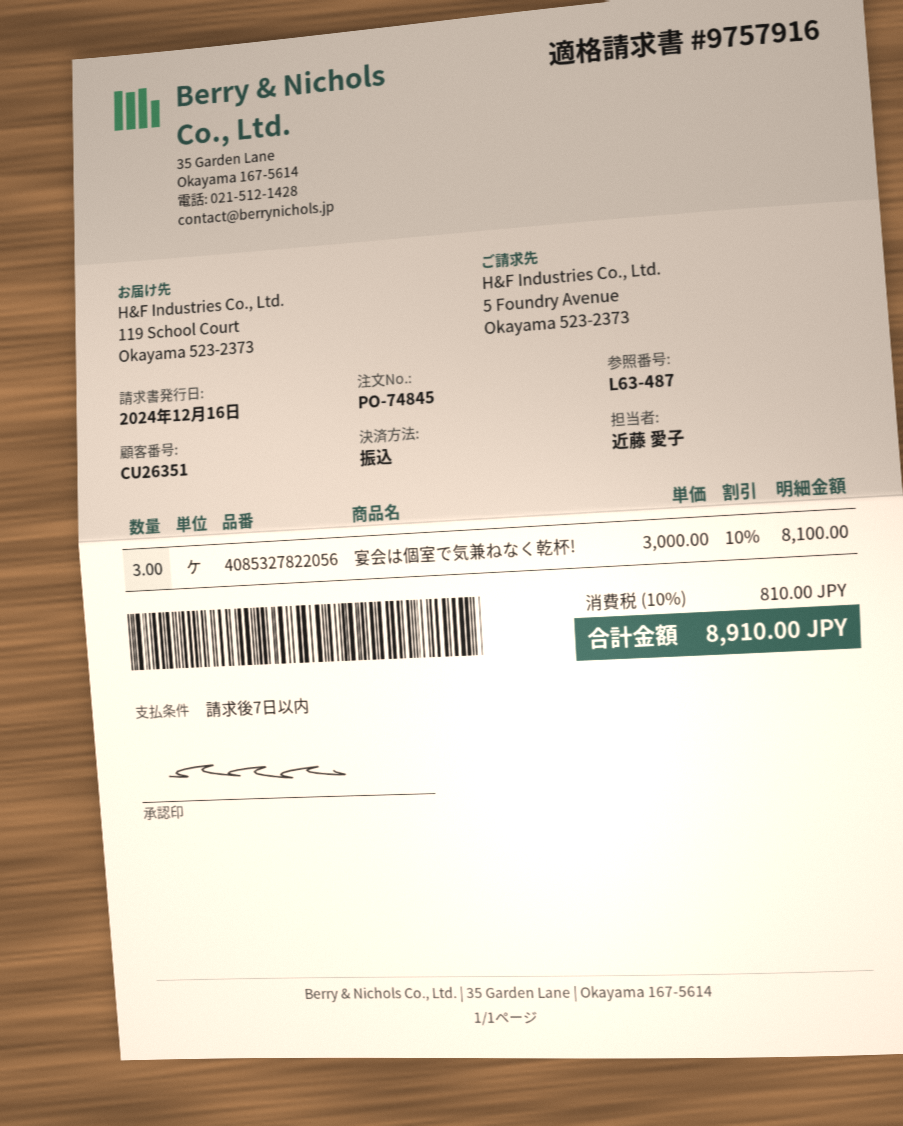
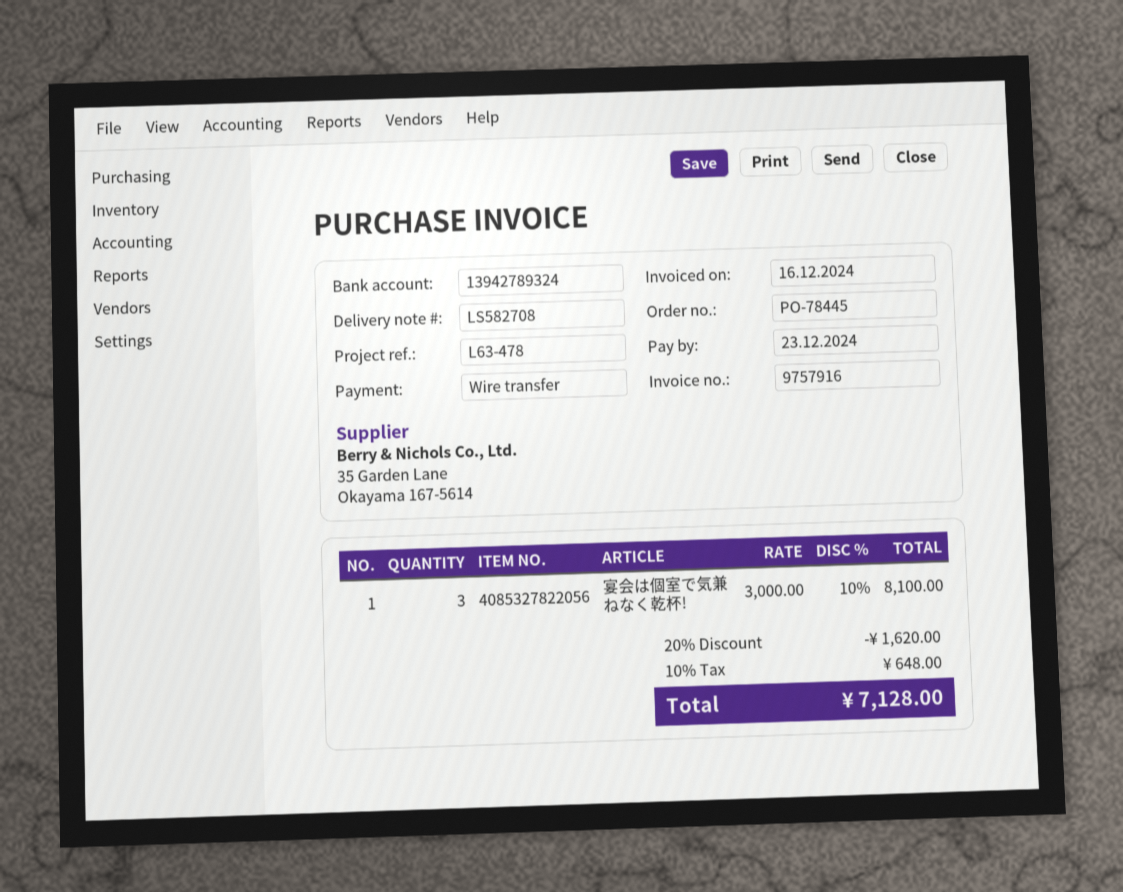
order number: PO-74845 -> PO-78445
reference: L63-487 -> L63-478
discount: none -> 20% = 1620.00
tax: 10% = 810.00 -> 10% = 648.00
total: 8910.00 -> 7128.00

